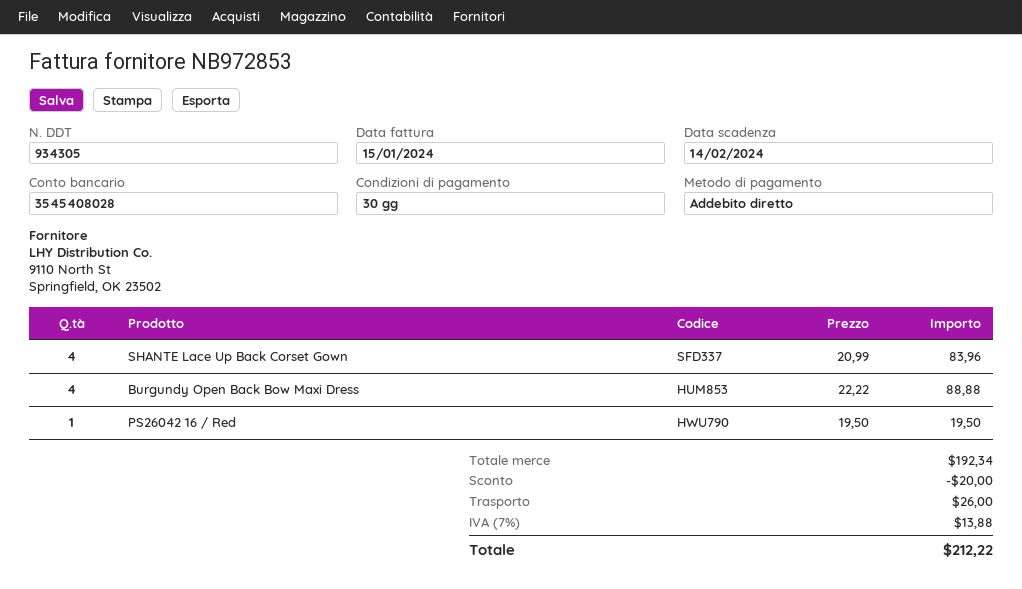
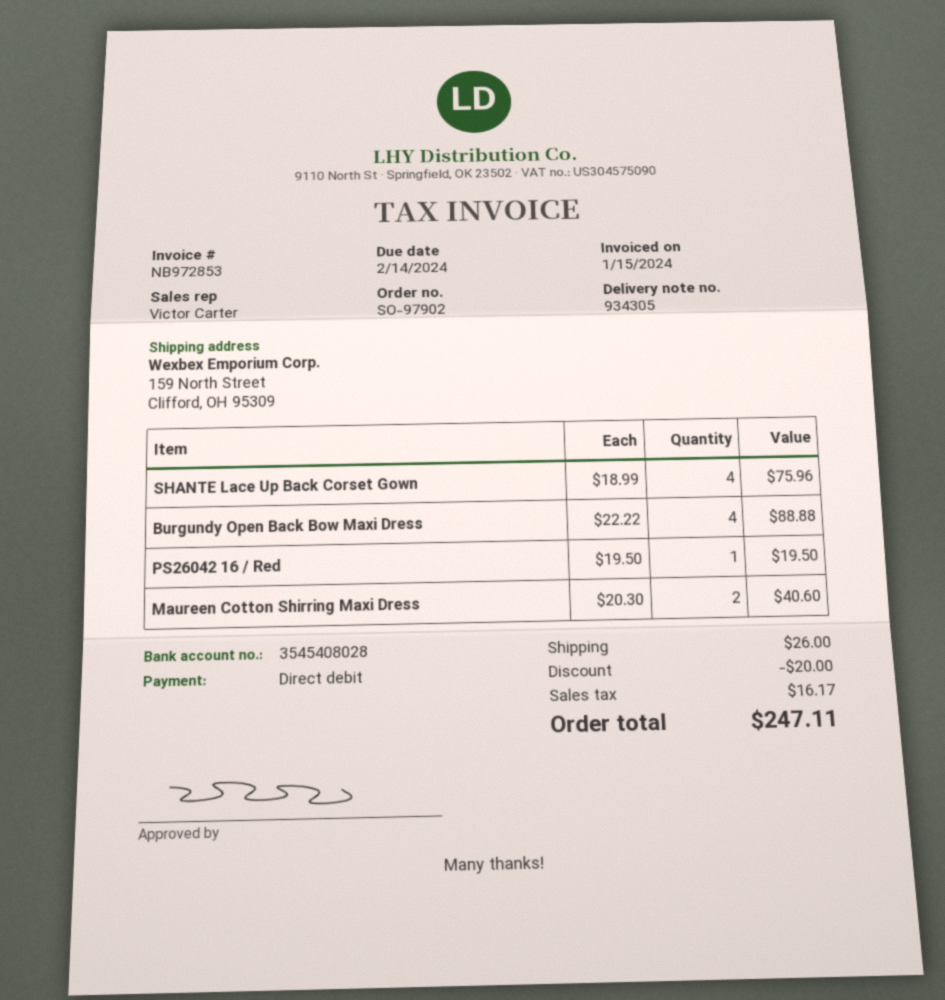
SHANTE Lace Up Back Corset Gown: 4 x 20.99 = 83.96 -> 4 x 18.99 = 75.96
Maureen Cotton Shirring Maxi Dress: none -> 2 x 20.30 = 40.60
tax: 13.88 -> 16.17
total: 212.22 -> 247.11

